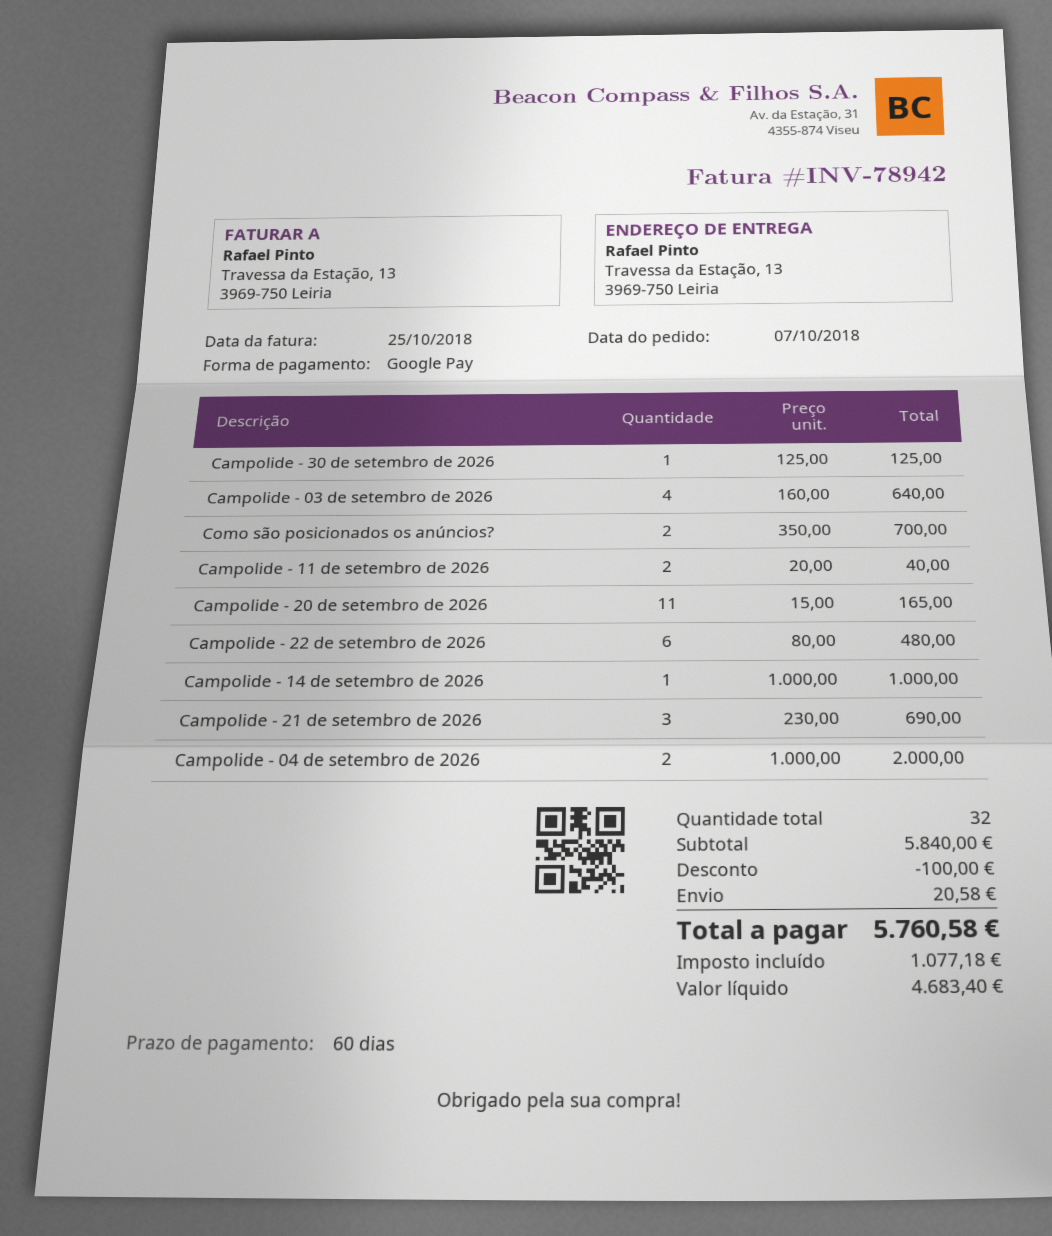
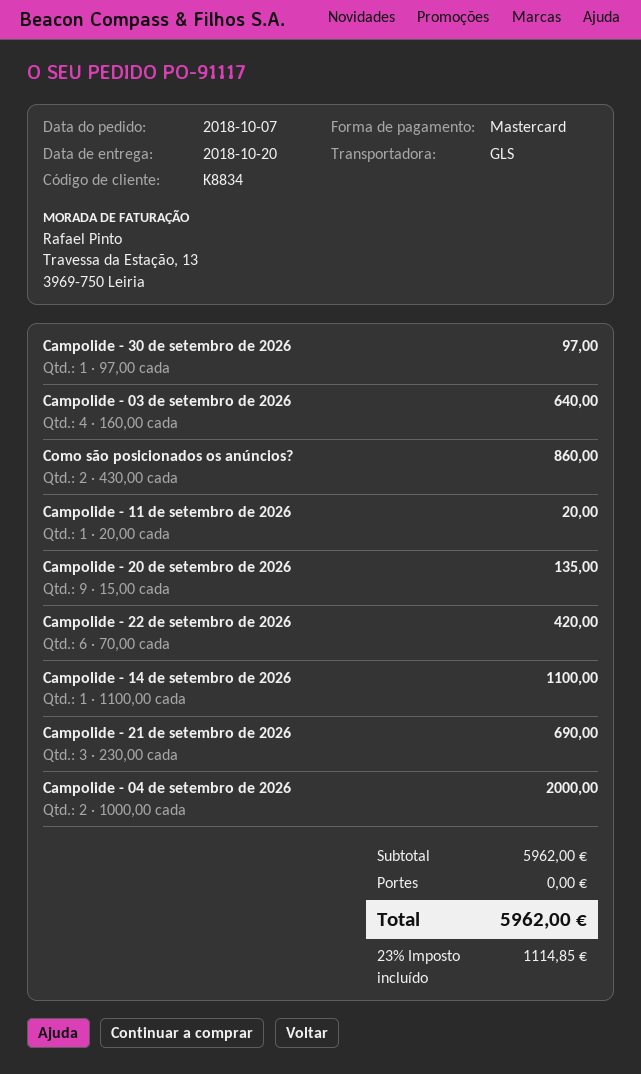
payment method: Google Pay -> Mastercard
Campolide - 30 de setembro de 2026: 1 x 125.00 = 125.00 -> 1 x 97.00 = 97.00
Como são posicionados os anúncios?: 2 x 350.00 = 700.00 -> 2 x 430.00 = 860.00
Campolide - 11 de setembro de 2026: 2 x 20.00 = 40.00 -> 1 x 20.00 = 20.00
Campolide - 20 de setembro de 2026: 11 x 15.00 = 165.00 -> 9 x 15.00 = 135.00
Campolide - 22 de setembro de 2026: 6 x 80.00 = 480.00 -> 6 x 70.00 = 420.00
Campolide - 14 de setembro de 2026: 1 x 1000.00 = 1000.00 -> 1 x 1100.00 = 1100.00
subtotal: 5840.00 -> 5962.00
discount: 100.00 -> none
shipping: 20.58 -> 0.00
tax: 1077.18 -> 1114.85
total: 5760.58 -> 5962.00

